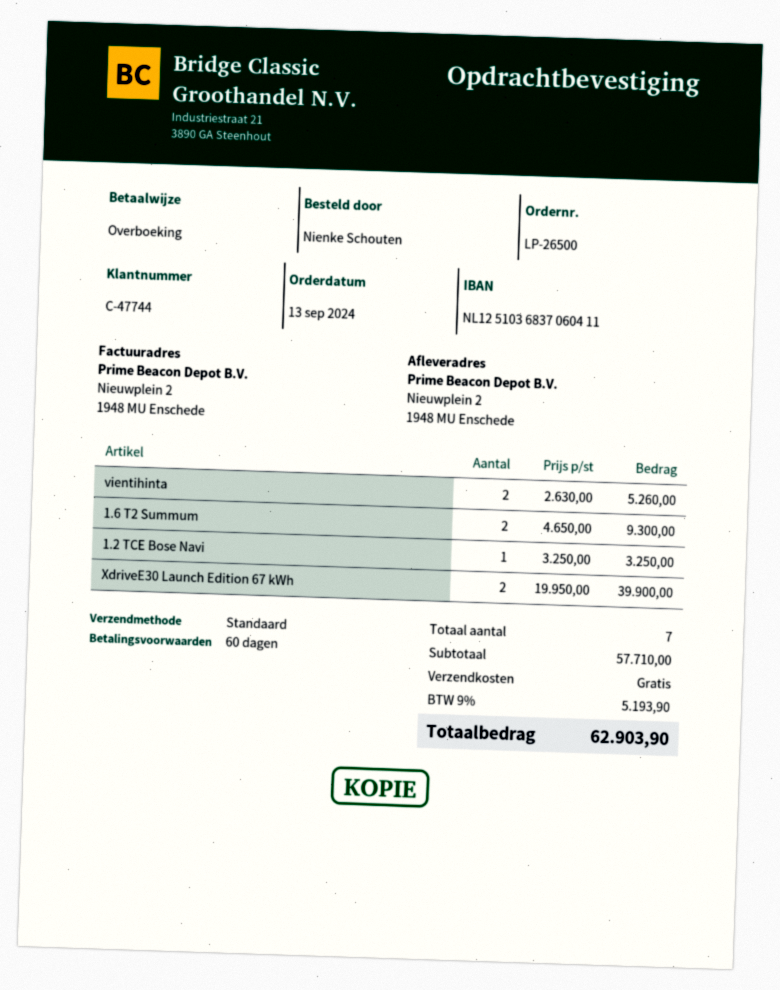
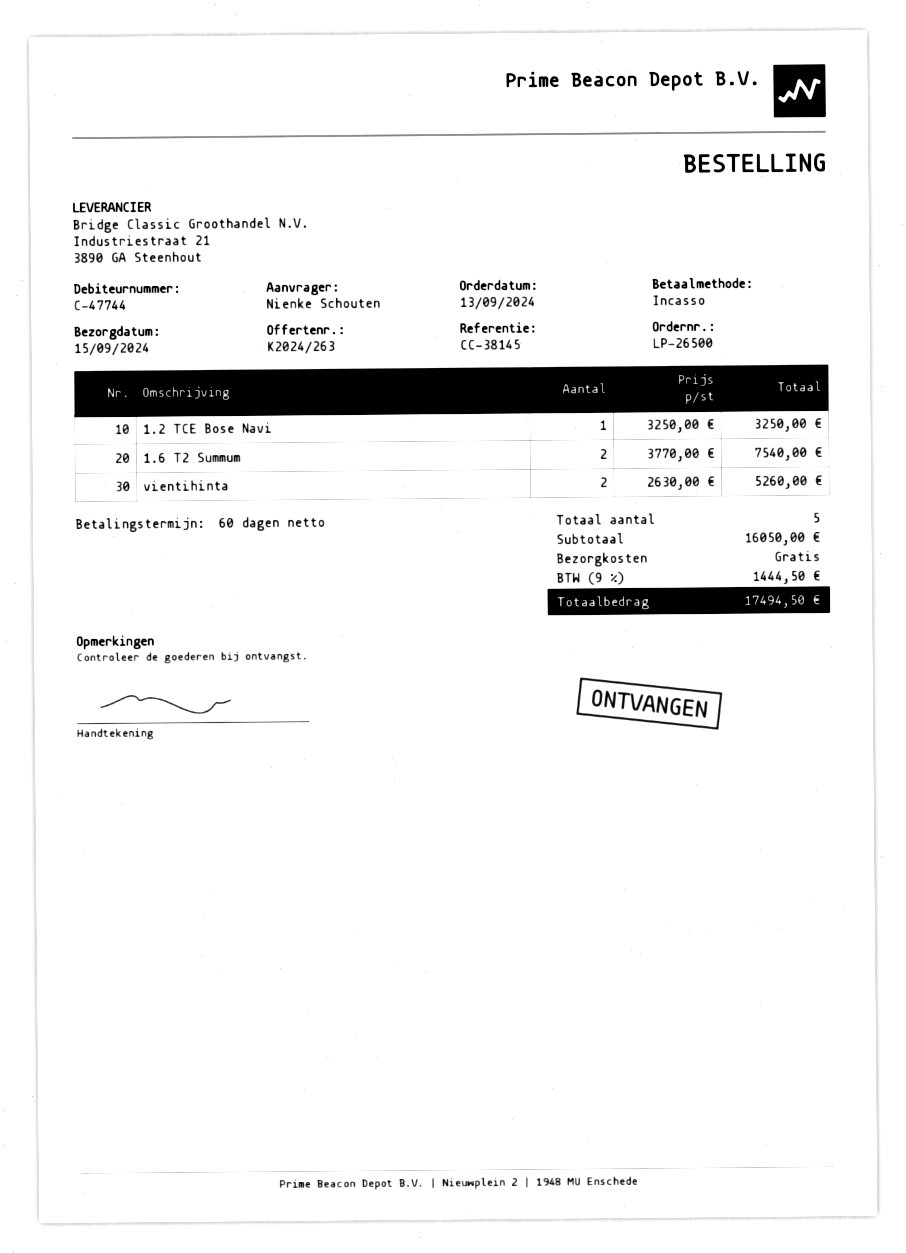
payment method: bank transfer -> direct debit
1.6 T2 Summum: 2 x 4650.00 = 9300.00 -> 2 x 3770.00 = 7540.00
XdriveE30 Launch Edition 67 kWh: 2 x 19950.00 = 39900.00 -> none
total quantity: 7 -> 5
subtotal: 57710.00 -> 16050.00
tax: 9% = 5193.90 -> 9% = 1444.50
total: 62903.90 -> 17494.50

